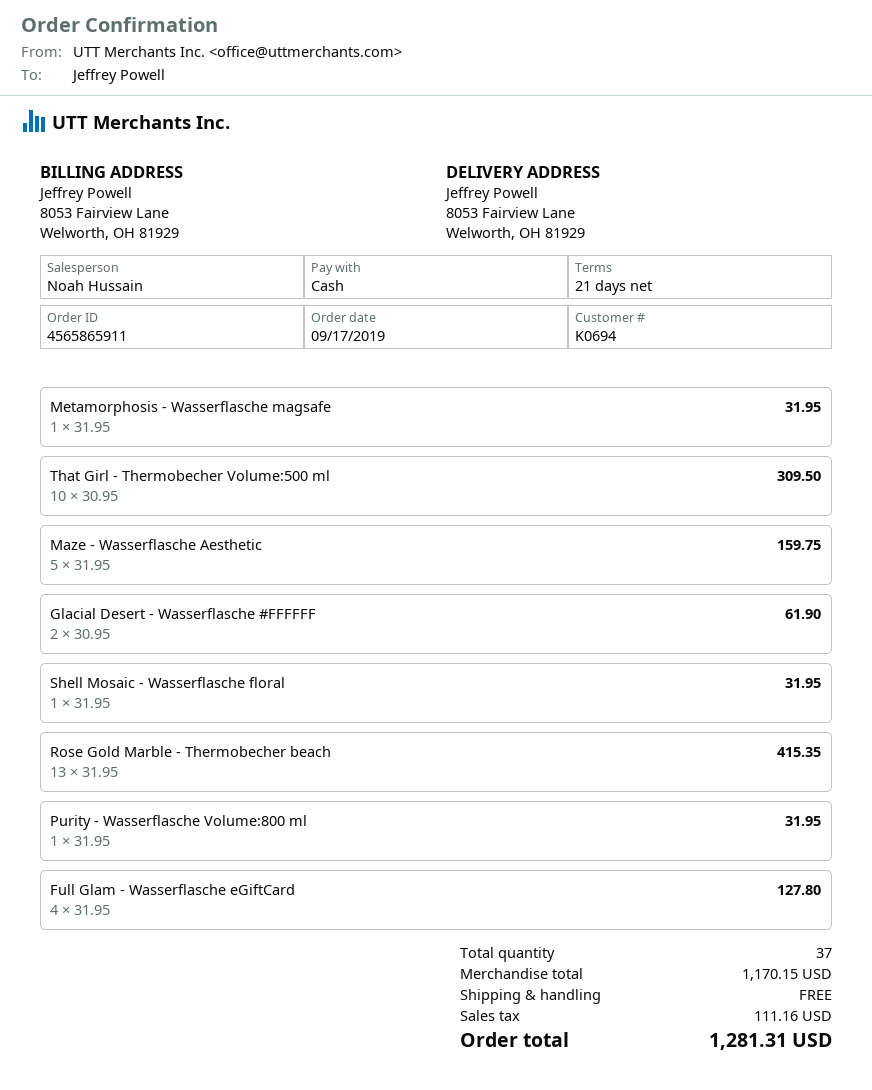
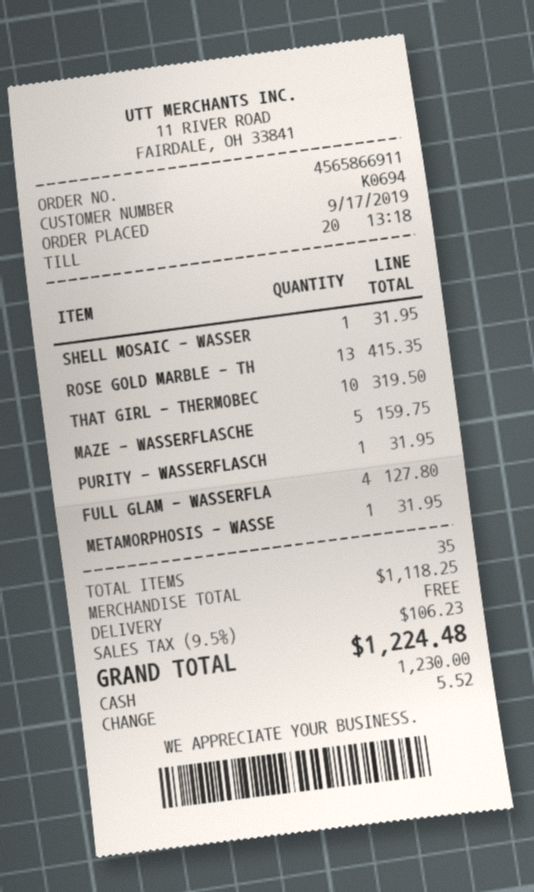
order number: 4565865911 -> 4565866911
That Girl - Thermobecher Volume:500 ml: 10 for 309.50 -> 10 for 319.50
Glacial Desert - Wasserflasche #FFFFFF: 2 for 61.90 -> none
total quantity: 37 -> 35
subtotal: 1170.15 -> 1118.25
tax: 111.16 -> 106.23
total: 1281.31 -> 1224.48

